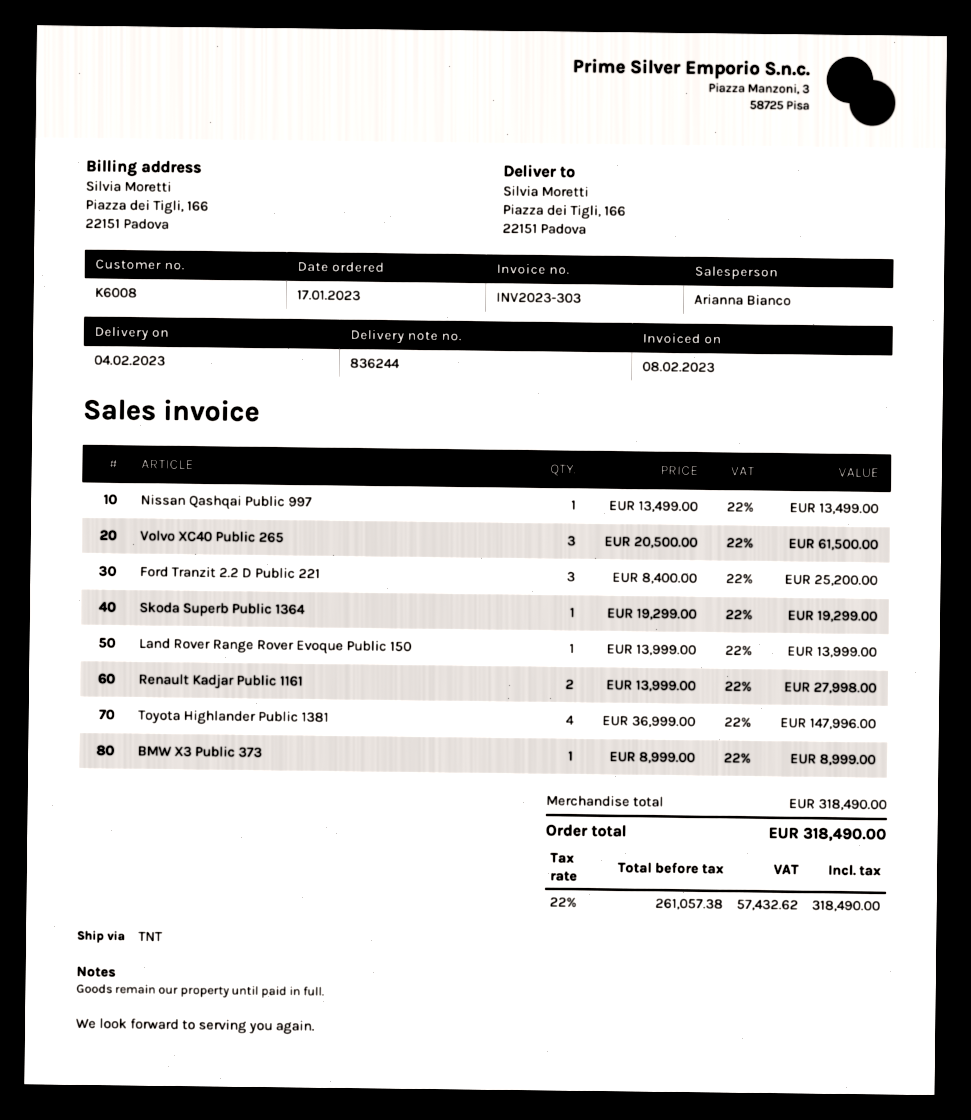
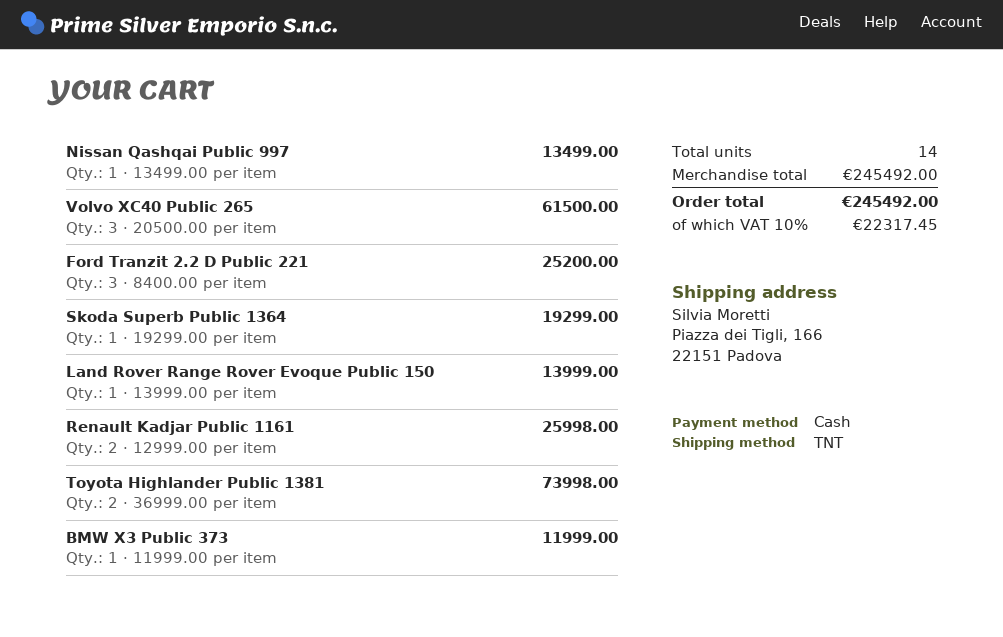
Renault Kadjar Public 1161: 2 x 13999.00 = 27998.00 -> 2 x 12999.00 = 25998.00
Toyota Highlander Public 1381: 4 x 36999.00 = 147996.00 -> 2 x 36999.00 = 73998.00
BMW X3 Public 373: 1 x 8999.00 = 8999.00 -> 1 x 11999.00 = 11999.00
subtotal: 318490.00 -> 245492.00
tax: 22% = 57432.62 -> 10% = 22317.45
total: 318490.00 -> 245492.00

